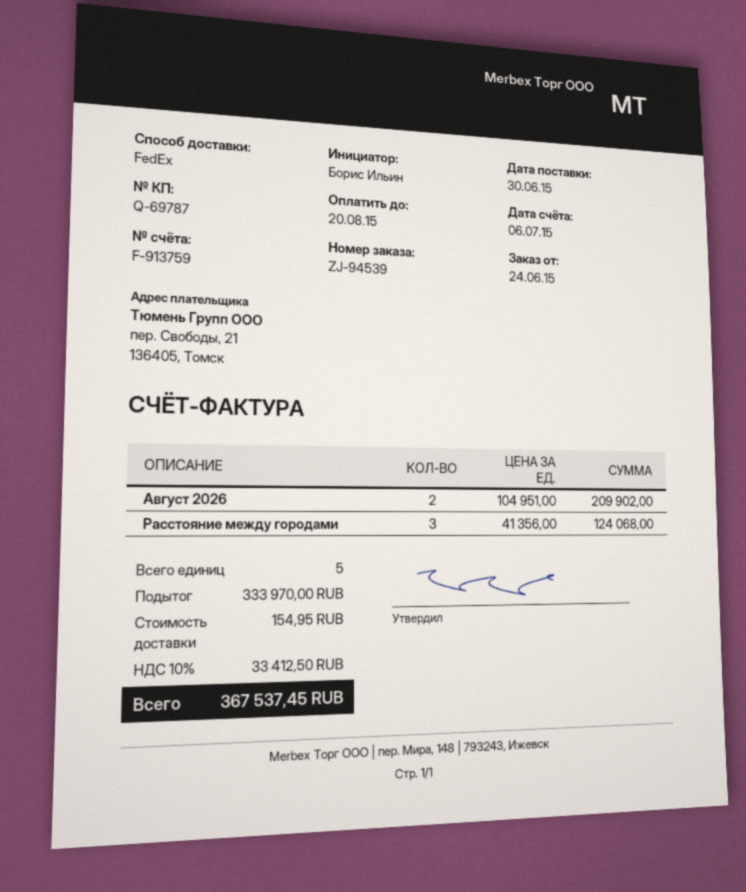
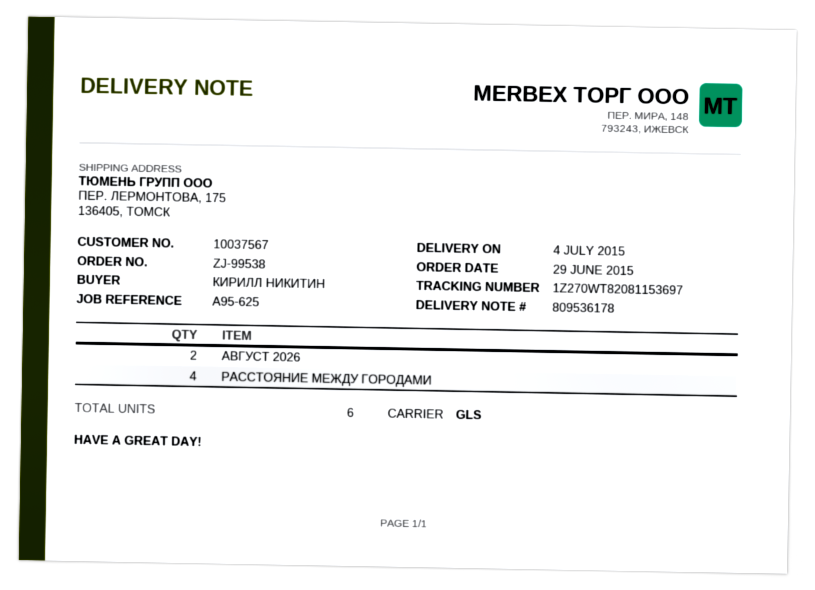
order number: ZJ-94539 -> ZJ-99538
order date: 2015-06-24 -> 2015-06-29
delivery date: 2015-06-30 -> 2015-07-04
ordered by: Борис Ильин -> КИРИЛЛ НИКИТИН
shipping method: FedEx -> GLS
Расстояние между городами: 3 -> 4
total quantity: 5 -> 6

